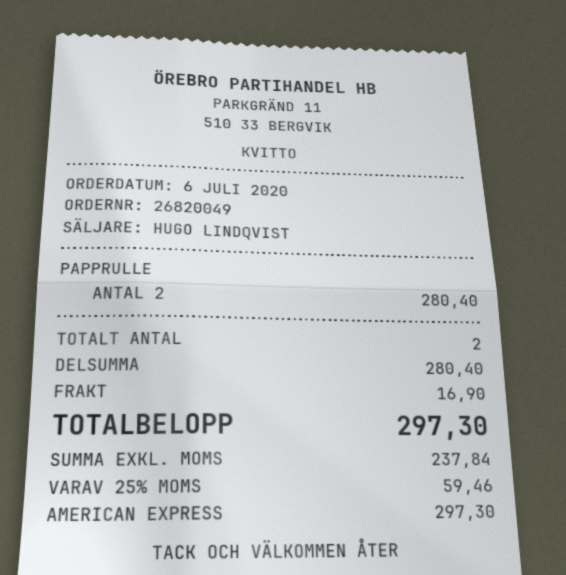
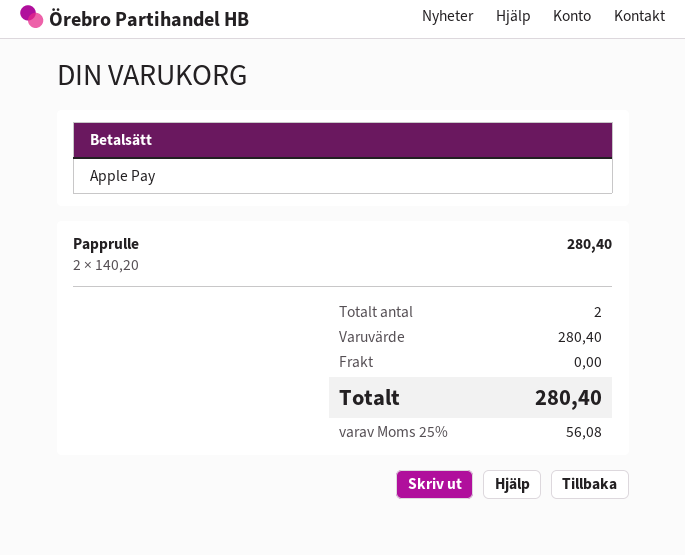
payment method: American Express -> Apple Pay
shipping: 16.90 -> 0.00
tax: 25% = 59.46 -> 25% = 56.08
total: 297.30 -> 280.40

